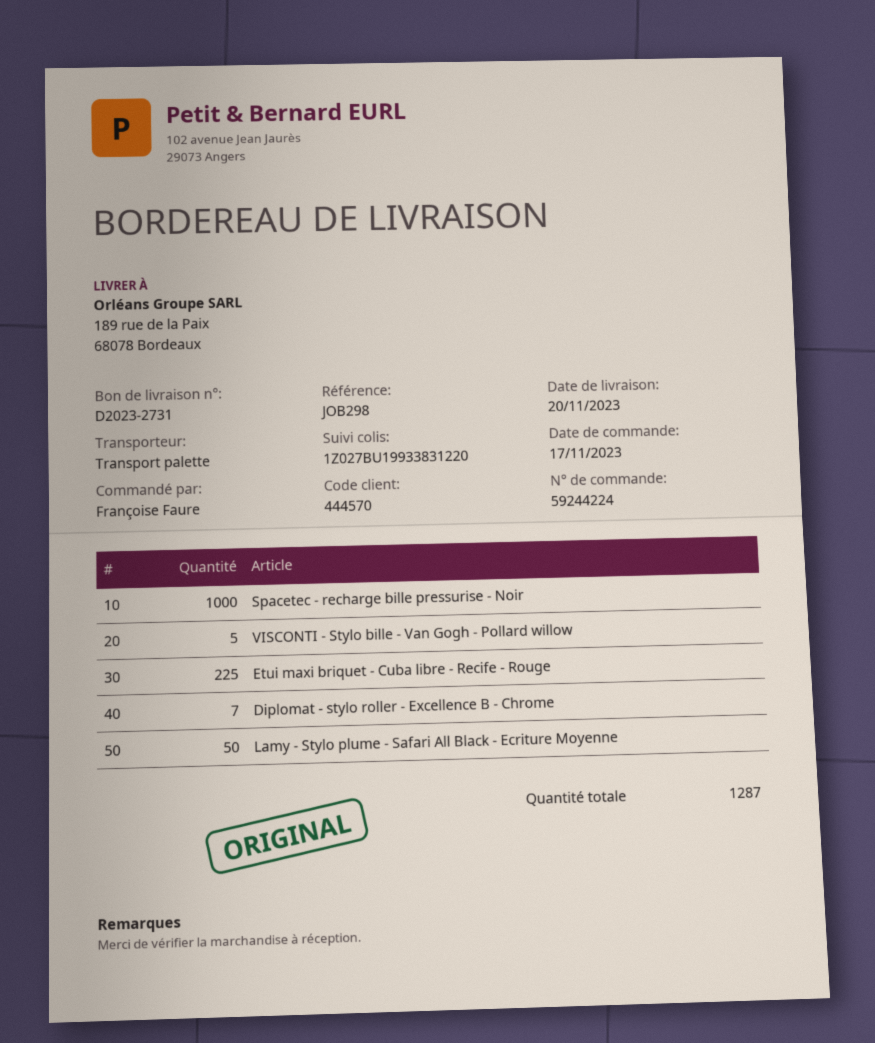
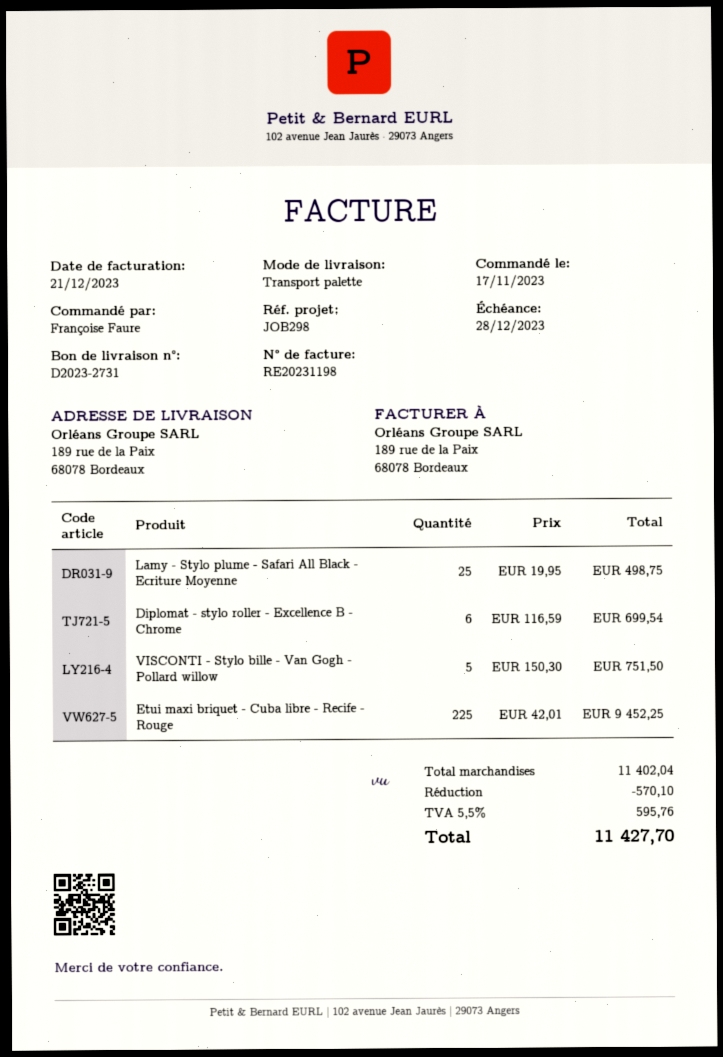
Spacetec - recharge bille pressurise - Noir: 1000 -> none
Diplomat - stylo roller - Excellence B - Chrome: 7 -> 6
Lamy - Stylo plume - Safari All Black - Ecriture Moyenne: 50 -> 25

